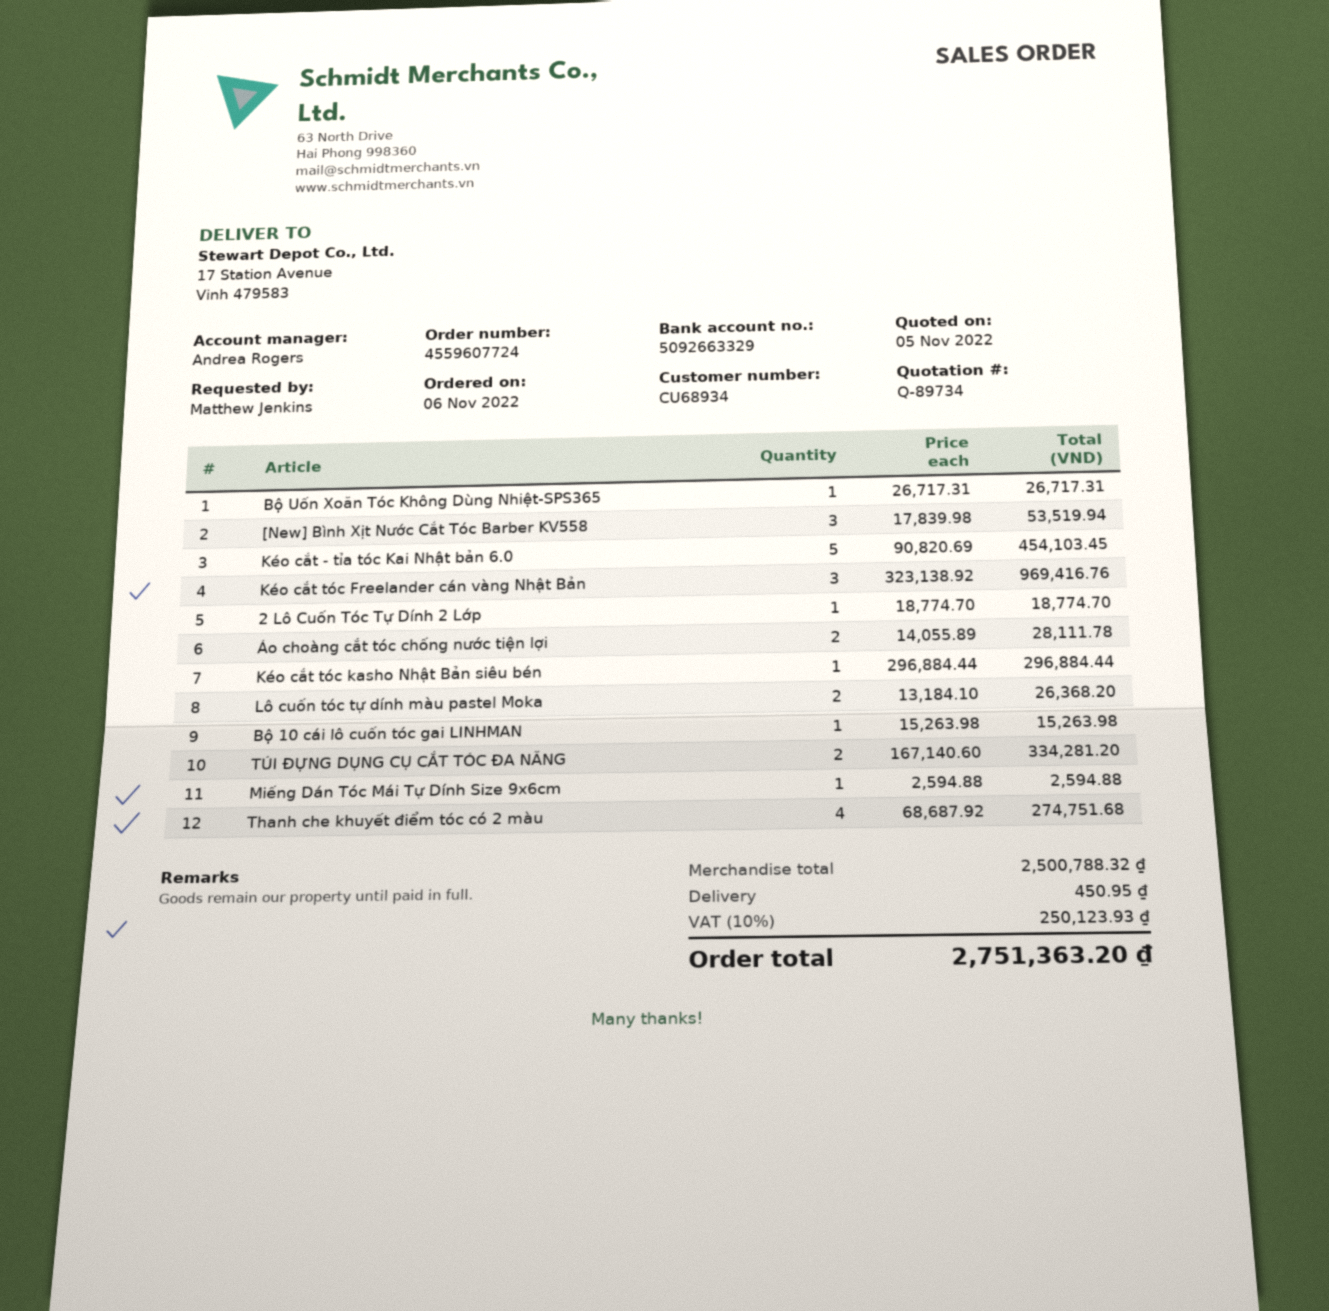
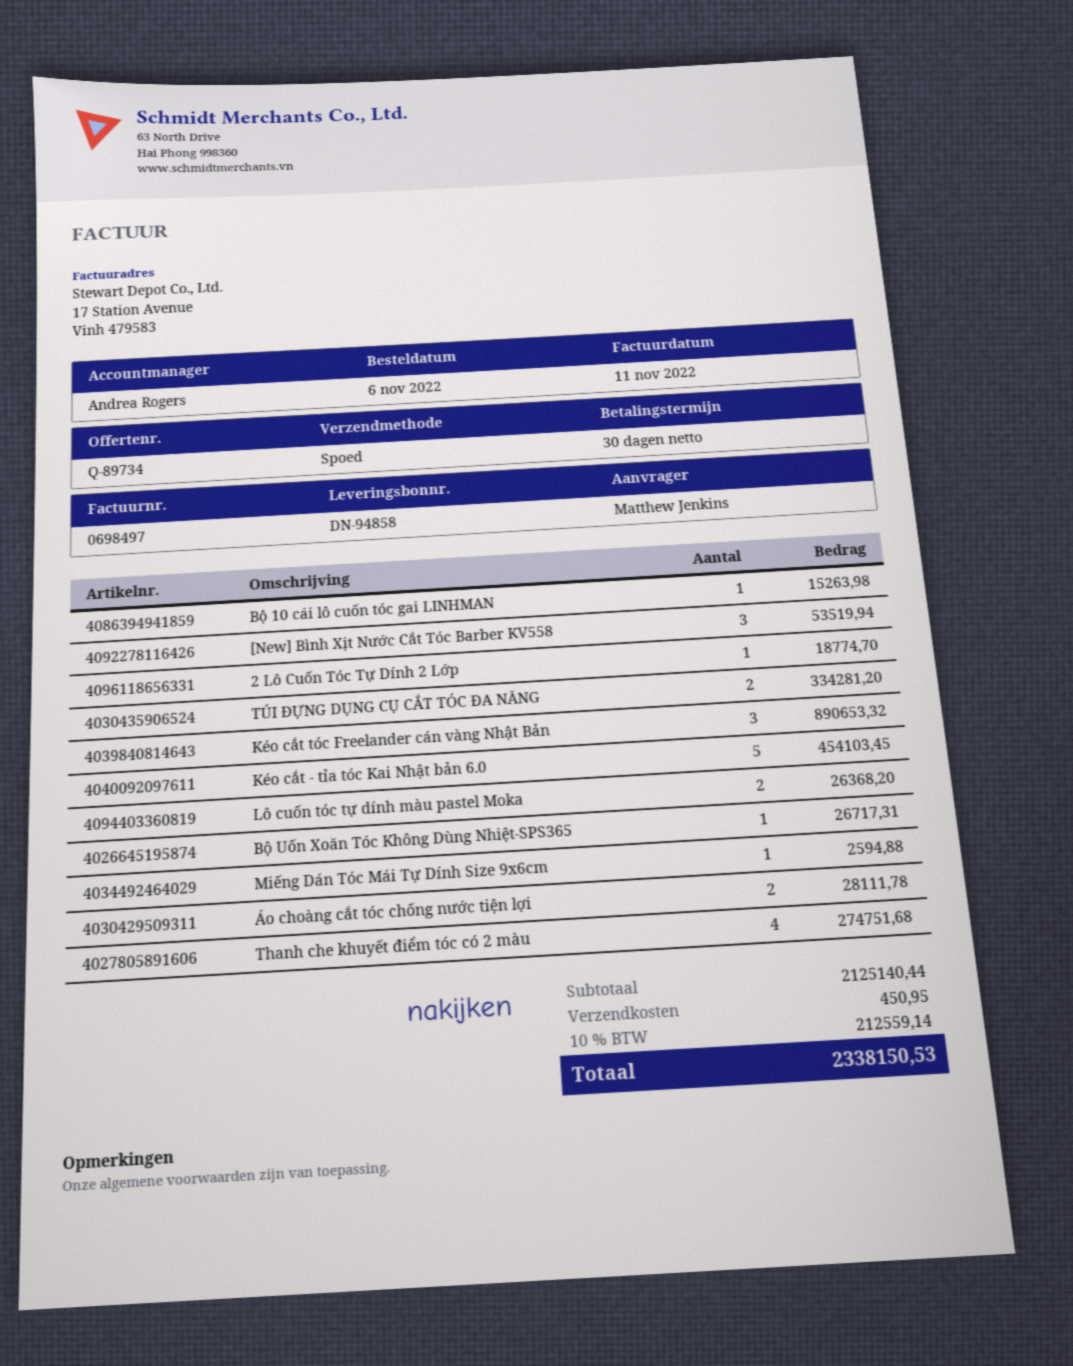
Kéo cắt tóc Freelander cán vàng Nhật Bản: 3 for 969416.76 -> 3 for 890653.32
Kéo cắt tóc kasho Nhật Bản siêu bén: 1 for 296884.44 -> none
subtotal: 2500788.32 -> 2125140.44
tax: 10% = 250123.93 -> 10% = 212559.14
total: 2751363.20 -> 2338150.53

